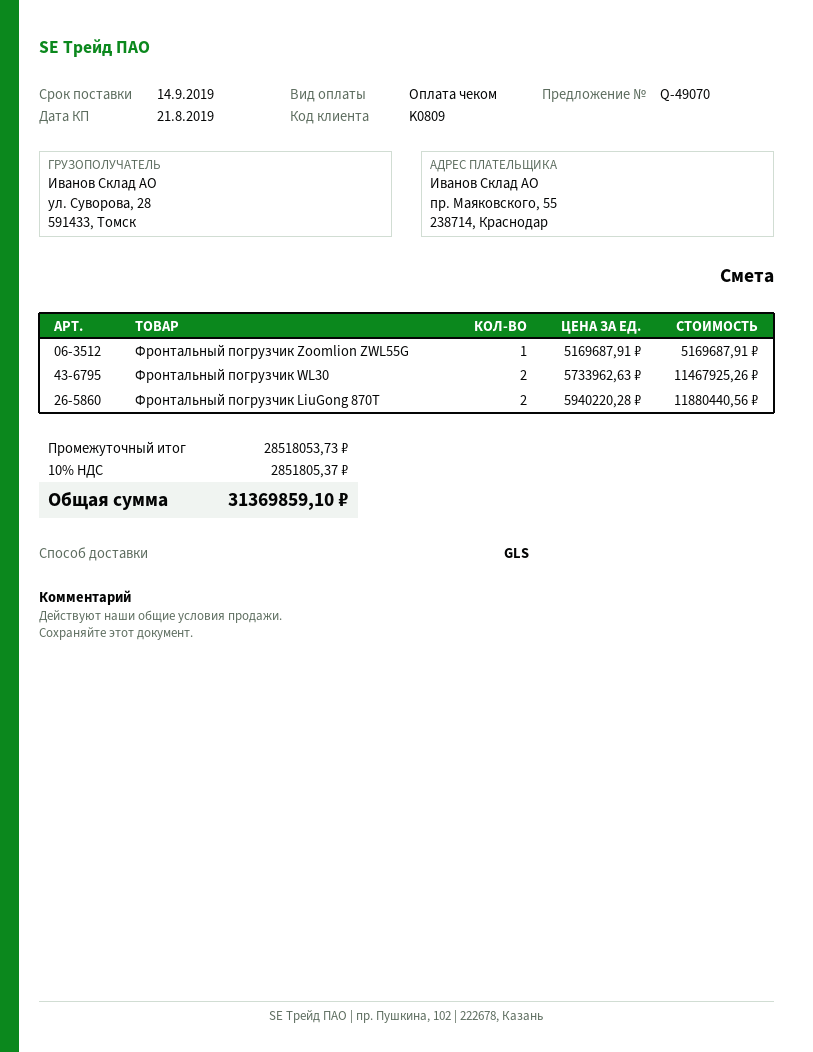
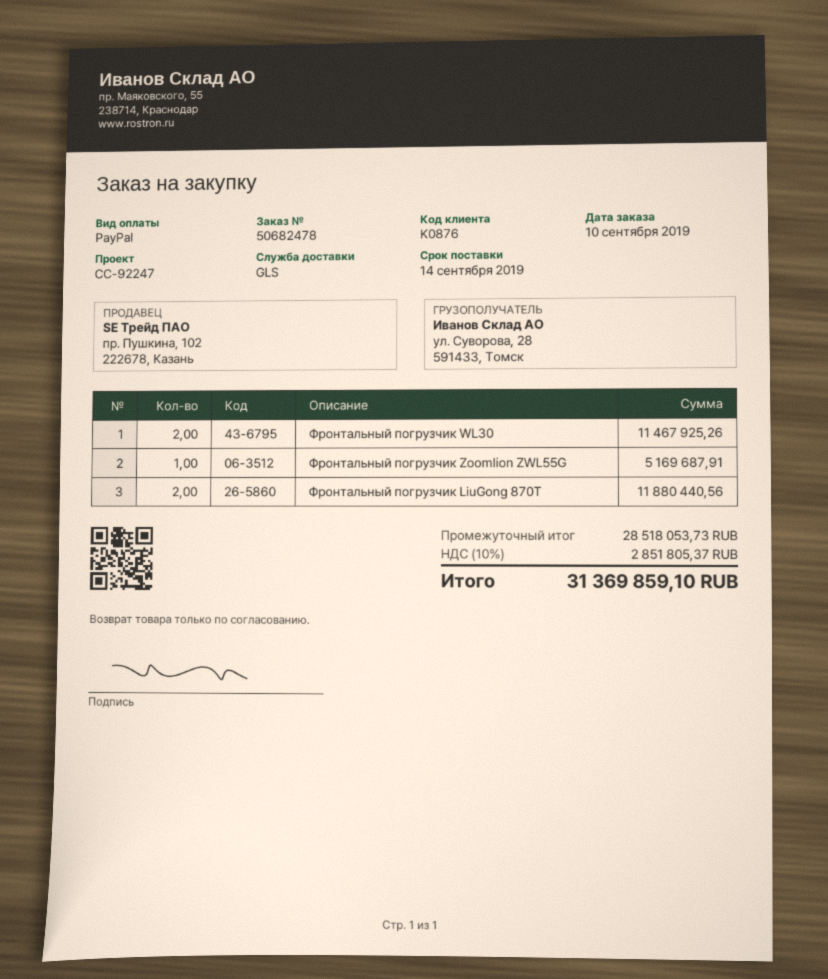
customer number: K0809 -> K0876
payment method: cheque -> PayPal

